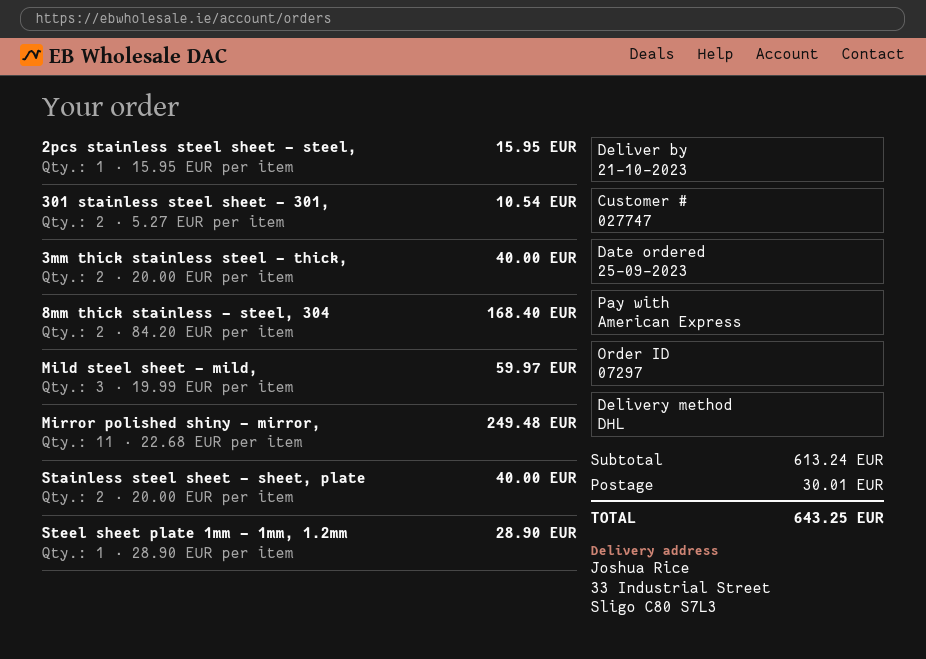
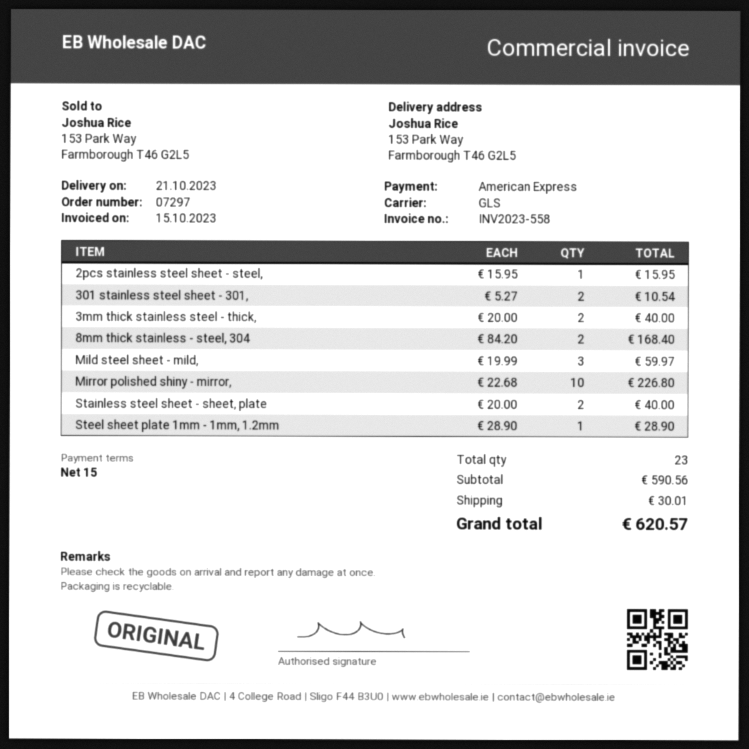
shipping method: DHL -> GLS
ship to: 33 Industrial Street, Sligo C80 S7L3 -> 153 Park Way, Farmborough T46 G2L5
Mirror polished shiny - mirror,: 11 x 22.68 = 249.48 -> 10 x 22.68 = 226.80
subtotal: 613.24 -> 590.56
total: 643.25 -> 620.57

